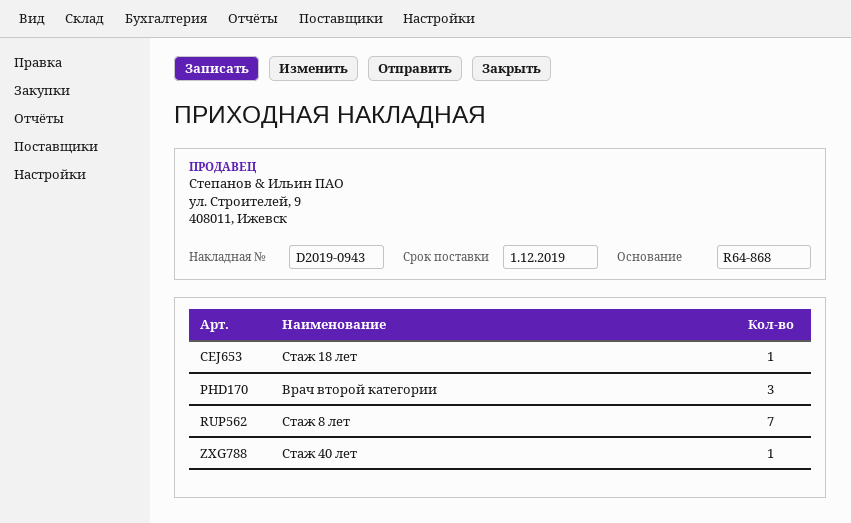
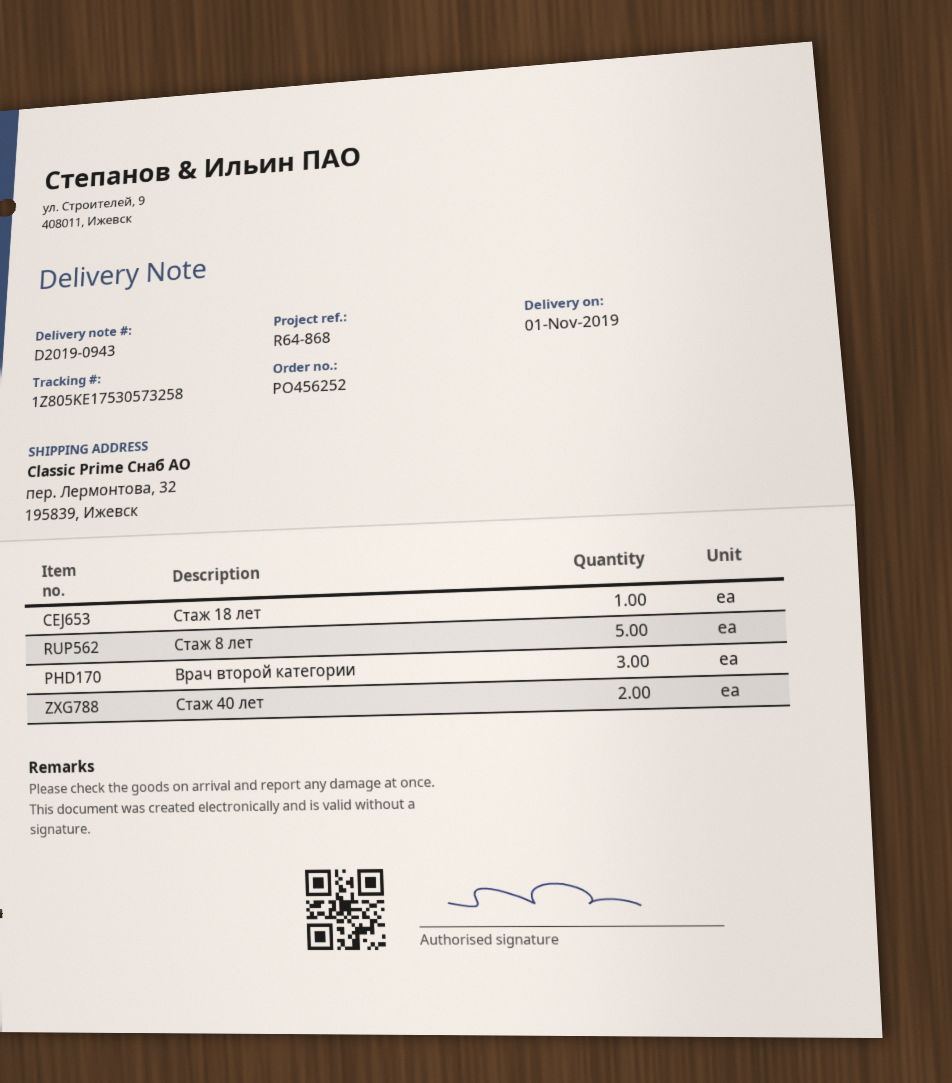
delivery date: 2019-12-01 -> 2019-11-01
Стаж 8 лет: 7 -> 5
Стаж 40 лет: 1 -> 2

